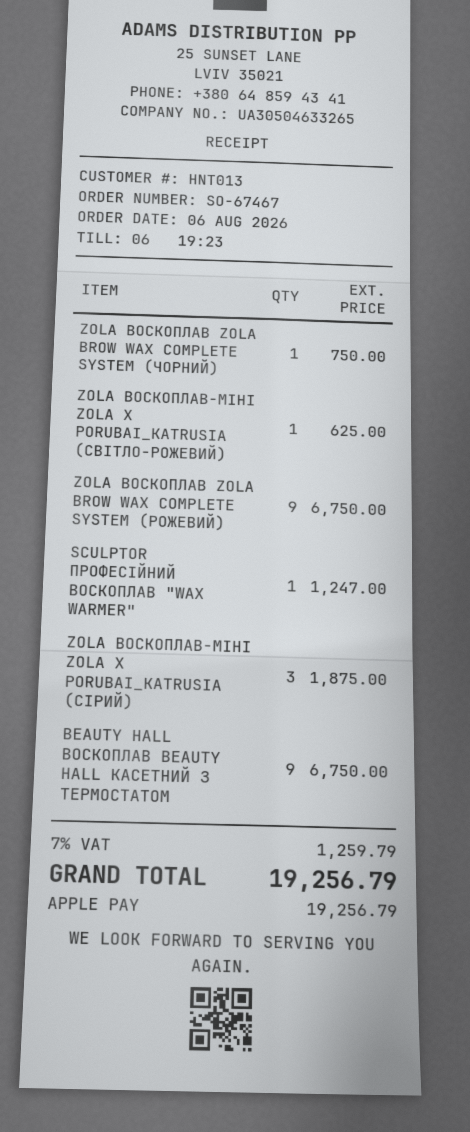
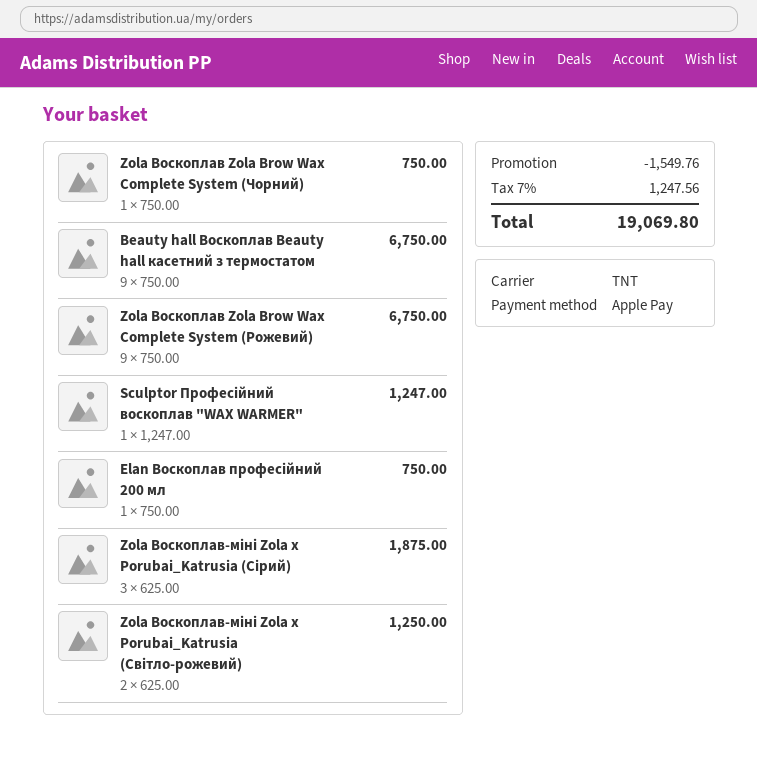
ZOLA ВОСКОПЛАВ-МІНІ ZOLA X PORUBAI_KATRUSIA (СВІТЛО-РОЖЕВИЙ): 1 for 625.00 -> 2 for 1250.00
Elan Воскоплав професійний 200 мл: none -> 1 for 750.00
discount: none -> 1549.76
tax: 7% = 1259.79 -> 7% = 1247.56
total: 19256.79 -> 19069.80

